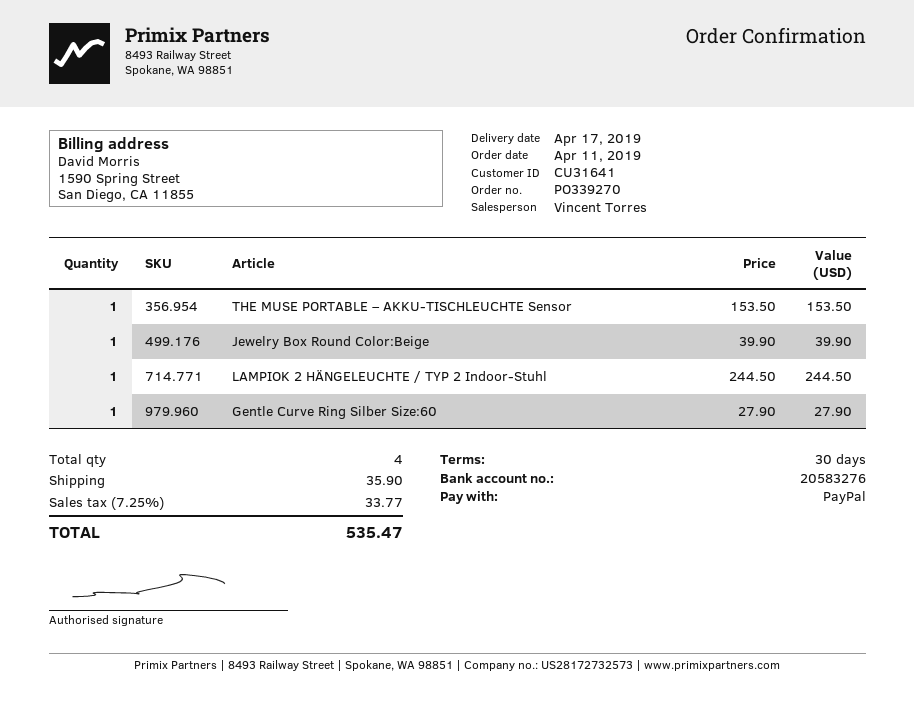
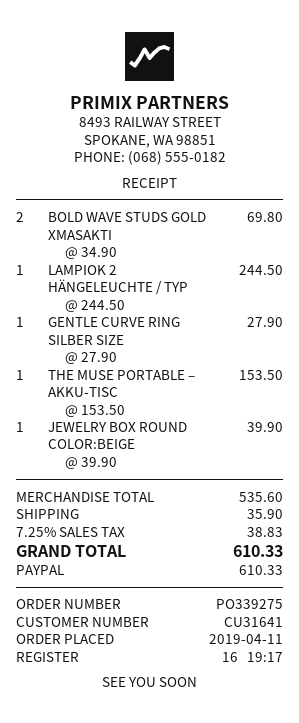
order number: PO339270 -> PO339275
BOLD WAVE STUDS GOLD XMASAKTI: none -> 2 x 34.90 = 69.80
tax: 7.25% = 33.77 -> 7.25% = 38.83
total: 535.47 -> 610.33

